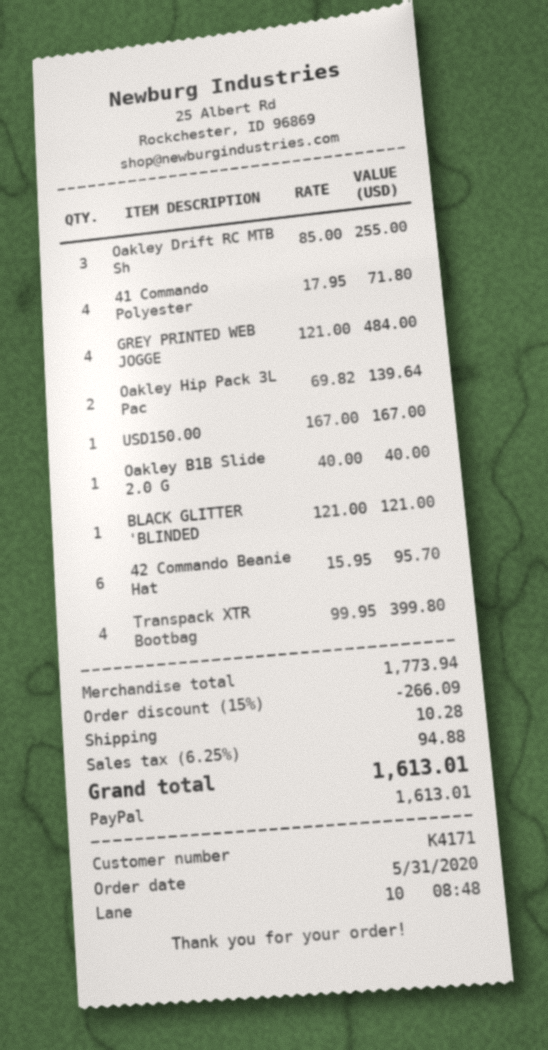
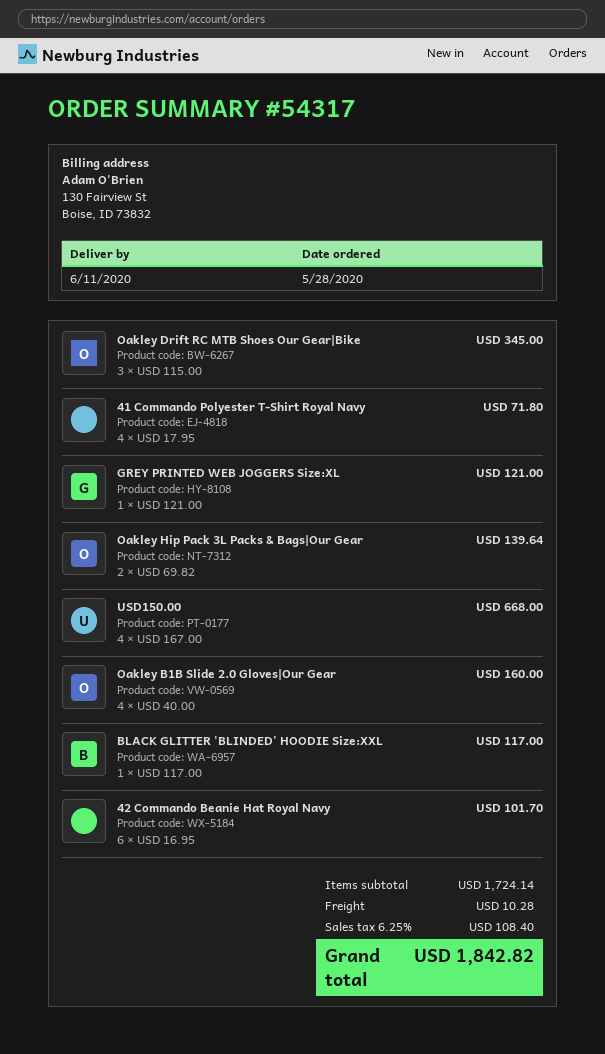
order date: 2020-05-31 -> 2020-05-28
Oakley Drift RC MTB Sh: 3 x 85.00 = 255.00 -> 3 x 115.00 = 345.00
GREY PRINTED WEB JOGGE: 4 x 121.00 = 484.00 -> 1 x 121.00 = 121.00
USD150.00: 1 x 167.00 = 167.00 -> 4 x 167.00 = 668.00
Oakley B1B Slide 2.0 G: 1 x 40.00 = 40.00 -> 4 x 40.00 = 160.00
BLACK GLITTER 'BLINDED: 1 x 121.00 = 121.00 -> 1 x 117.00 = 117.00
42 Commando Beanie Hat: 6 x 15.95 = 95.70 -> 6 x 16.95 = 101.70
Transpack XTR Bootbag: 4 x 99.95 = 399.80 -> none
subtotal: 1773.94 -> 1724.14
discount: 15% = 266.09 -> none
tax: 6.25% = 94.88 -> 6.25% = 108.40
total: 1613.01 -> 1842.82

